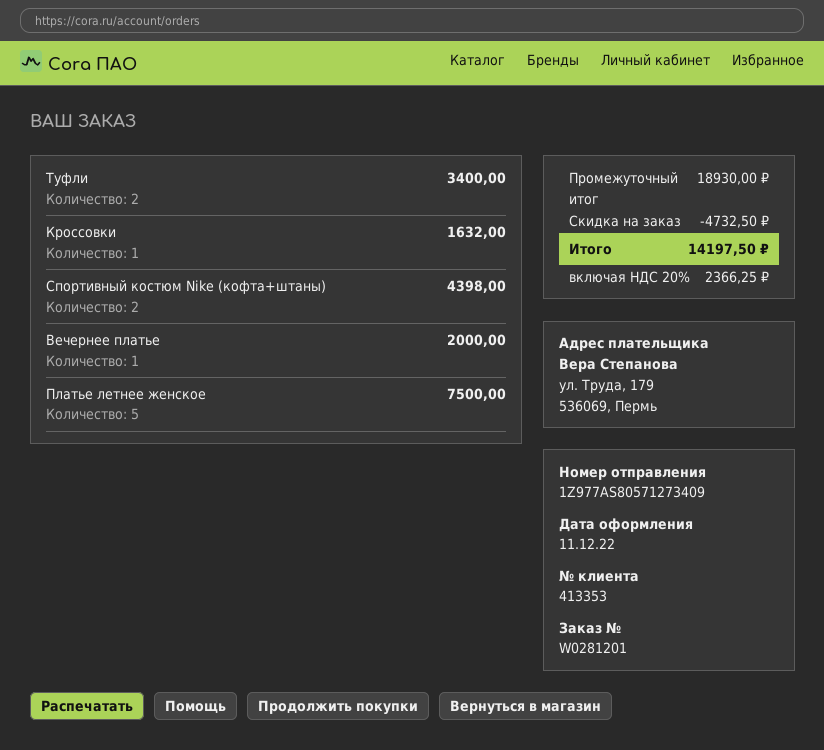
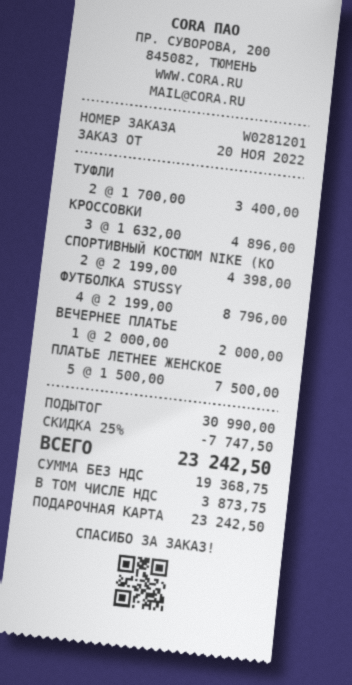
order date: 2022-12-11 -> 2022-11-20
Кроссовки: 1 for 1632.00 -> 3 for 4896.00
ФУТБОЛКА STUSSY: none -> 4 for 8796.00
subtotal: 18930.00 -> 30990.00
discount: 4732.50 -> 7747.50
tax: 2366.25 -> 3873.75
total: 14197.50 -> 23242.50

